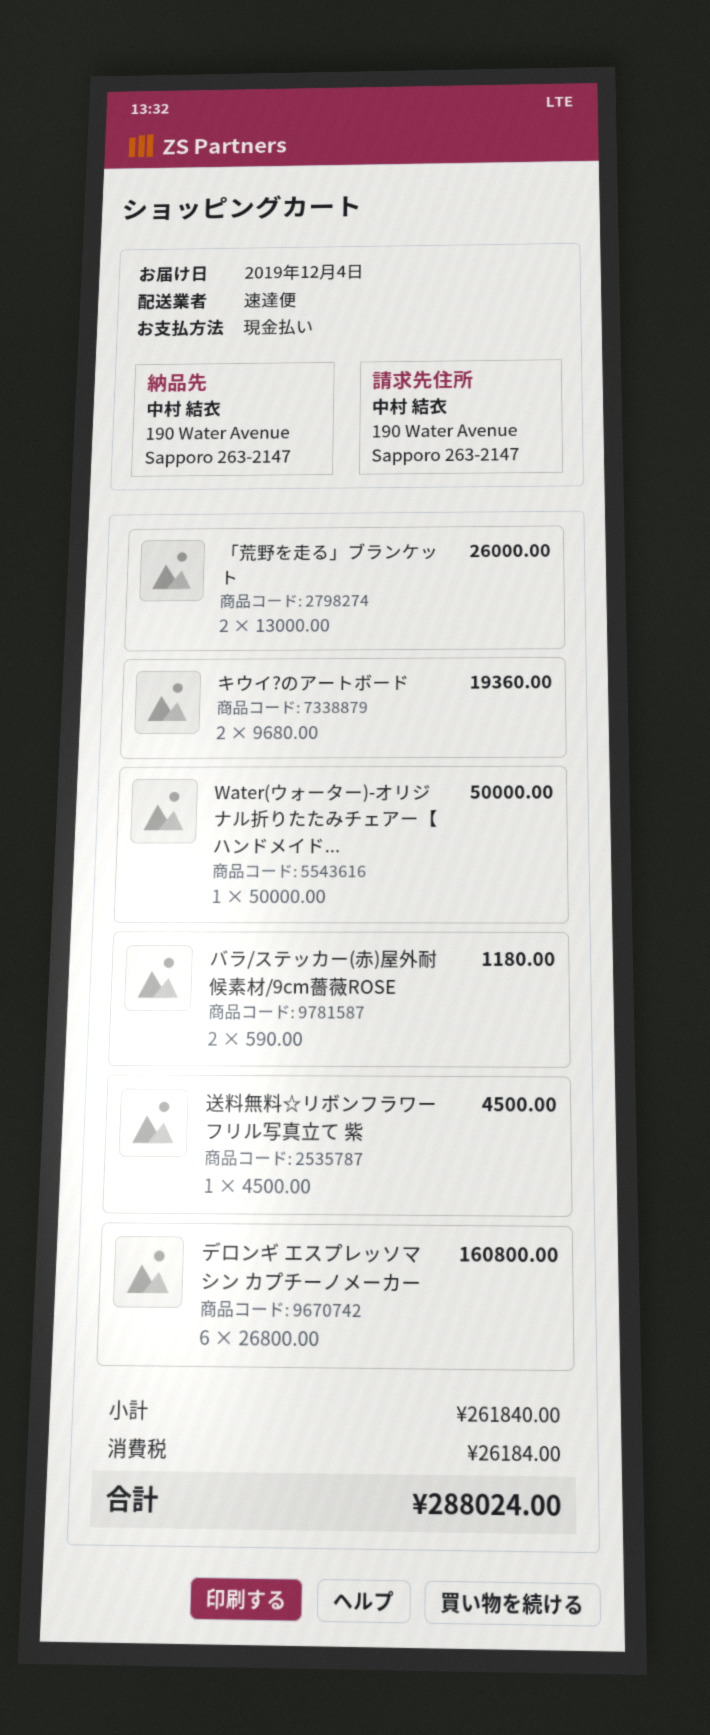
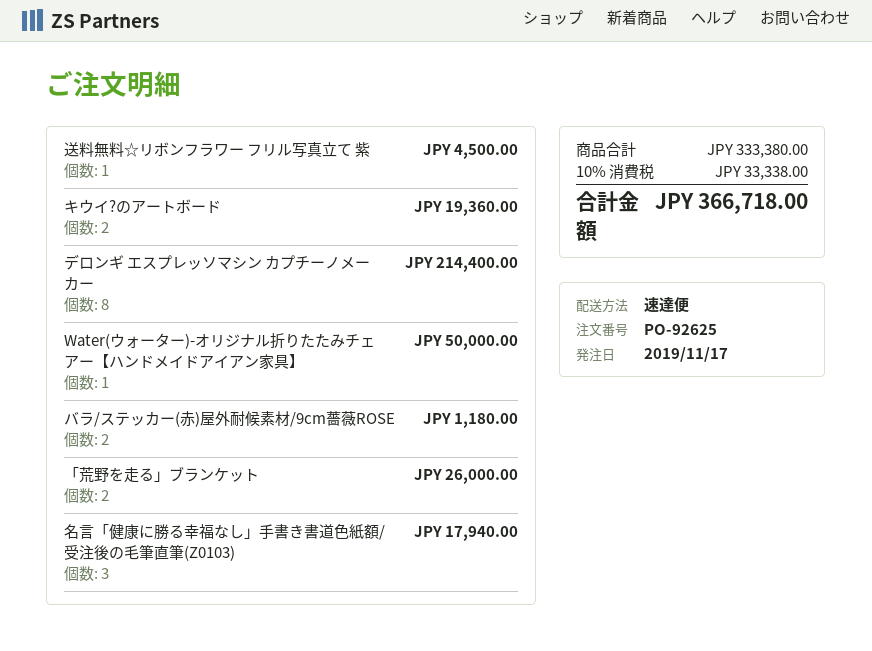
デロンギ エスプレッソマシン カプチーノメーカー: 6 for 160800.00 -> 8 for 214400.00
名言「健康に勝る幸福なし」手書き書道色紙額/受注後の毛筆直筆(Z0103): none -> 3 for 17940.00
subtotal: 261840.00 -> 333380.00
tax: 26184.00 -> 33338.00
total: 288024.00 -> 366718.00

